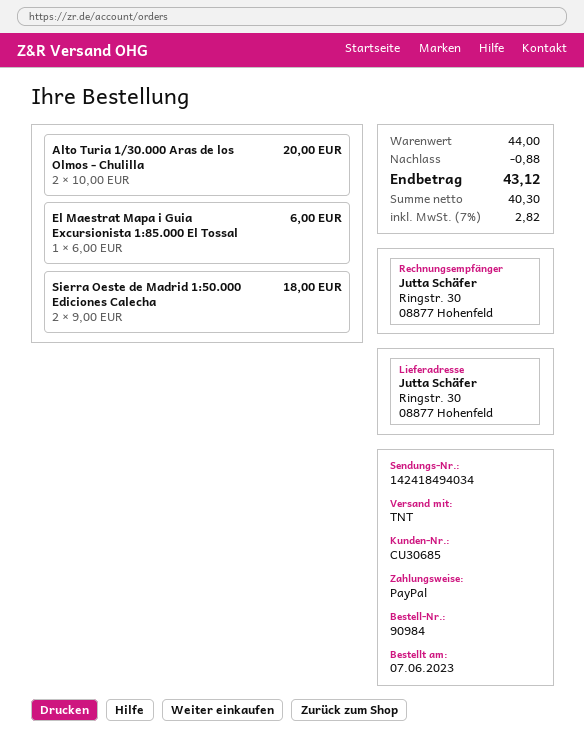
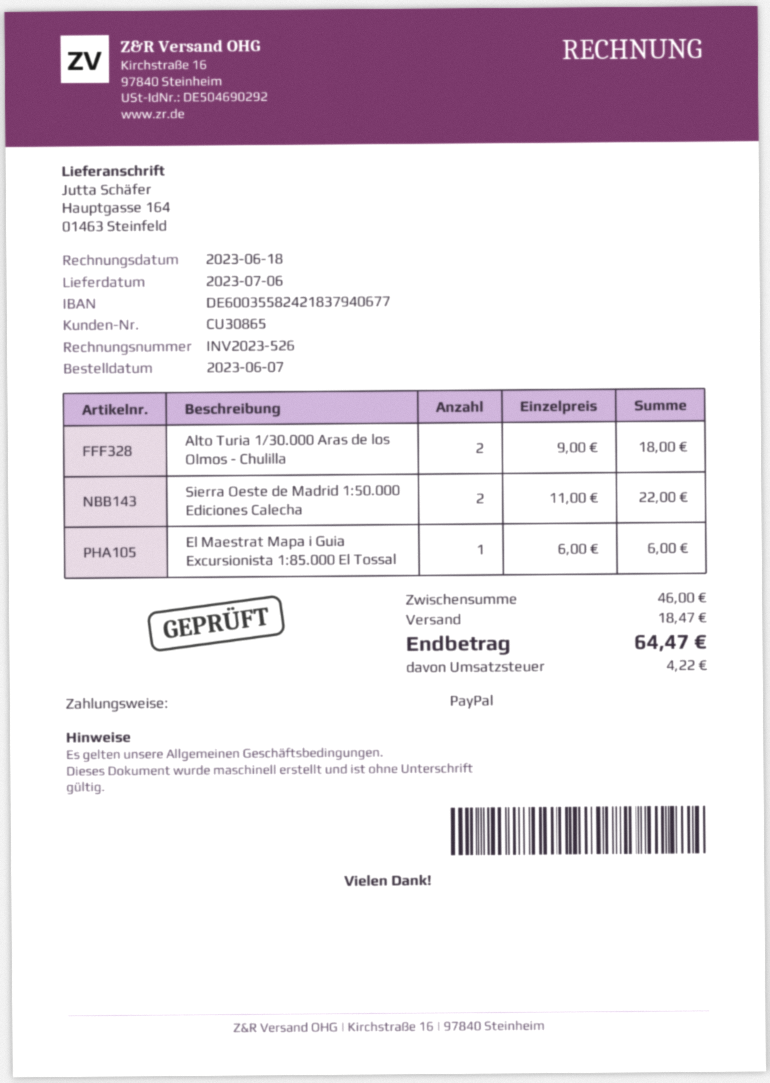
customer number: CU30685 -> CU30865
ship to: Ringstr. 30, 08877 Hohenfeld -> Hauptgasse 164, 01463 Steinfeld
Alto Turia 1/30.000 Aras de los Olmos - Chulilla: 2 x 10.00 = 20.00 -> 2 x 9.00 = 18.00
Sierra Oeste de Madrid 1:50.000 Ediciones Calecha: 2 x 9.00 = 18.00 -> 2 x 11.00 = 22.00
subtotal: 44.00 -> 46.00
discount: 0.88 -> none
shipping: none -> 18.47
tax: 2.82 -> 4.22
total: 43.12 -> 64.47

